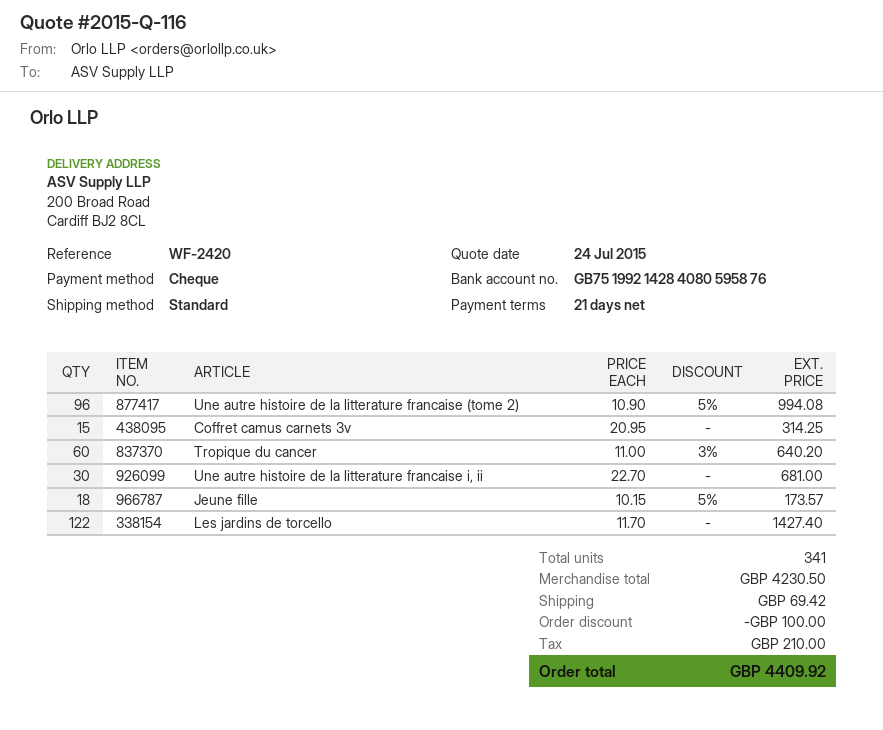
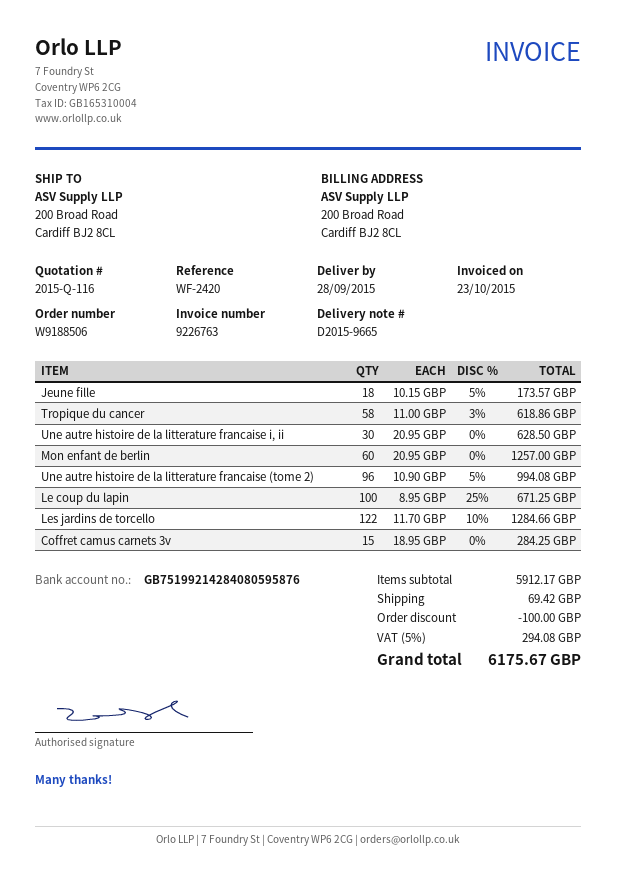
Coffret camus carnets 3v: 15 x 20.95 = 314.25 -> 15 x 18.95 = 284.25
Tropique du cancer: 60 x 11.00 - 3% = 640.20 -> 58 x 11.00 - 3% = 618.86
Une autre histoire de la litterature francaise i, ii: 30 x 22.70 = 681.00 -> 30 x 20.95 = 628.50
Les jardins de torcello: 122 x 11.70 = 1427.40 -> 122 x 11.70 - 10% = 1284.66
Mon enfant de berlin: none -> 60 x 20.95 = 1257.00
Le coup du lapin: none -> 100 x 8.95 - 25% = 671.25
subtotal: 4230.50 -> 5912.17
tax: 210.00 -> 294.08
total: 4409.92 -> 6175.67

